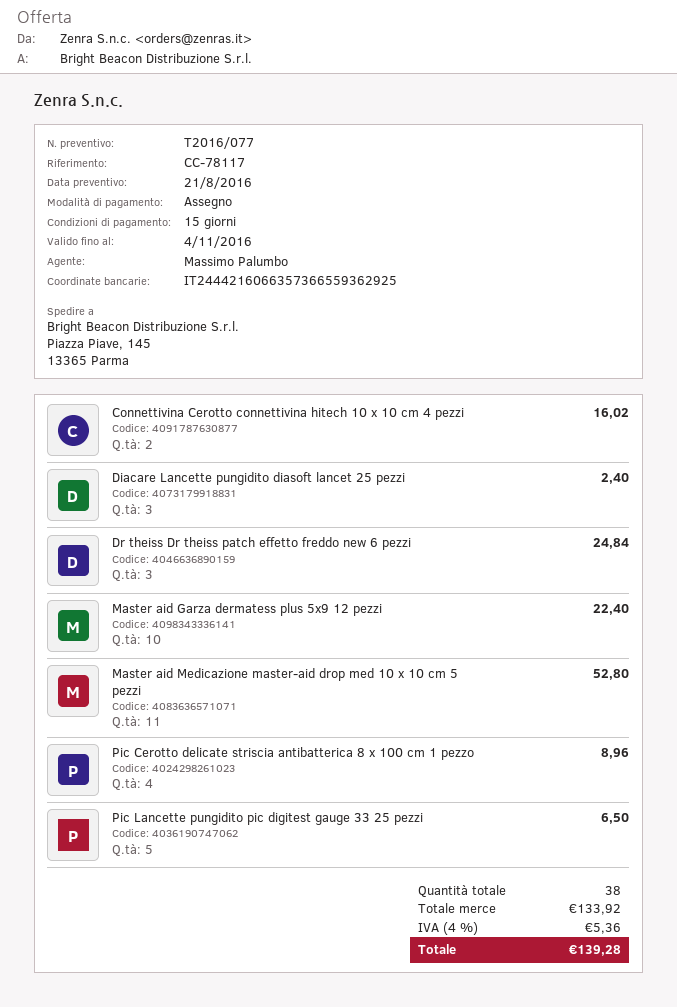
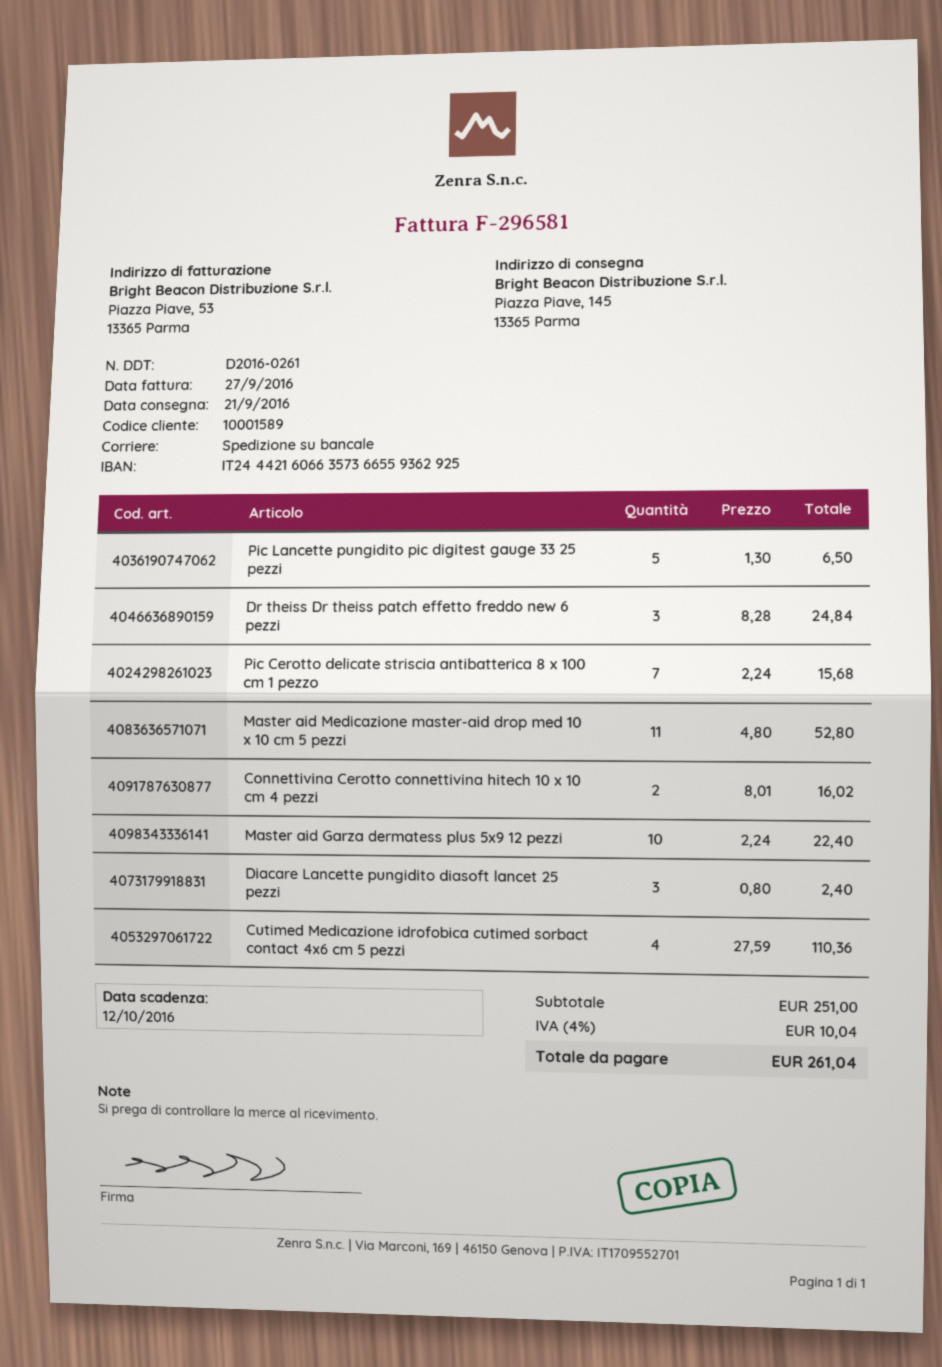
Pic Cerotto delicate striscia antibatterica 8 x 100 cm 1 pezzo: 4 for 8.96 -> 7 for 15.68
Cutimed Medicazione idrofobica cutimed sorbact contact 4x6 cm 5 pezzi: none -> 4 for 110.36
subtotal: 133.92 -> 251.00
tax: 4% = 5.36 -> 4% = 10.04
total: 139.28 -> 261.04

